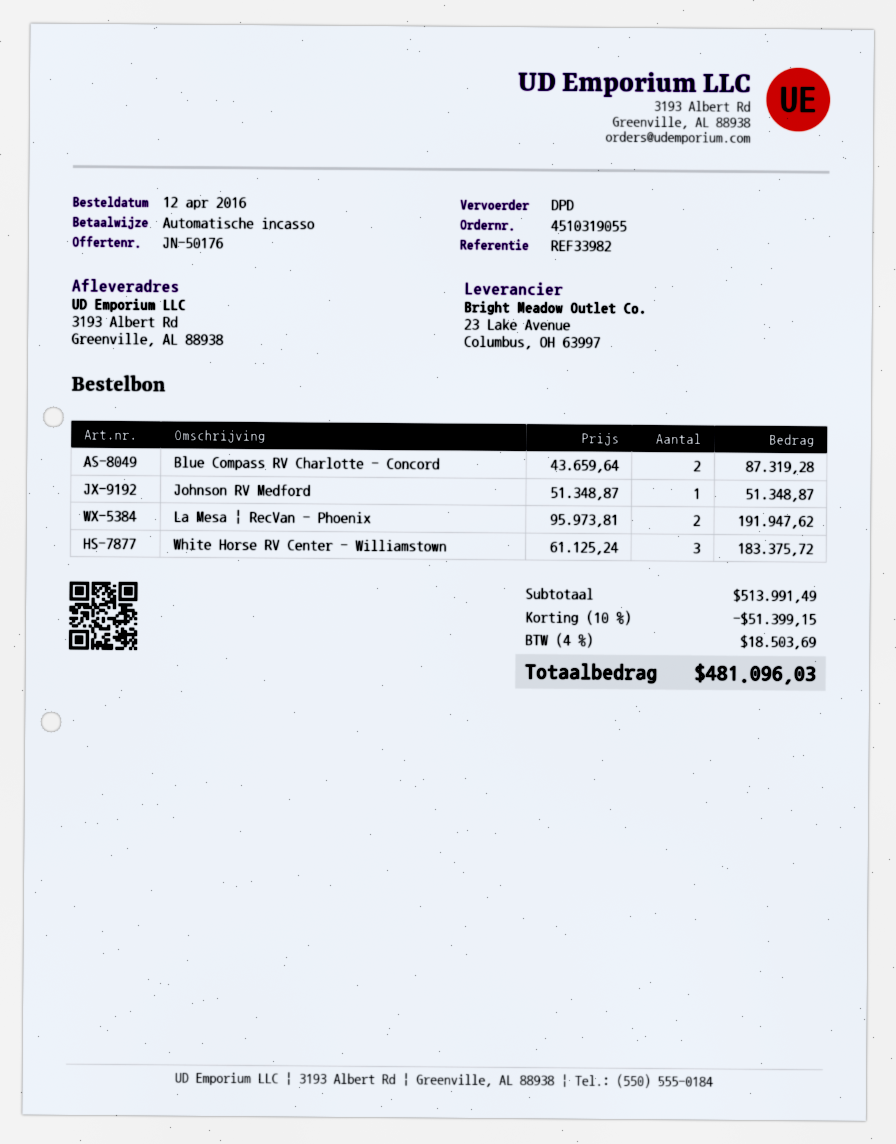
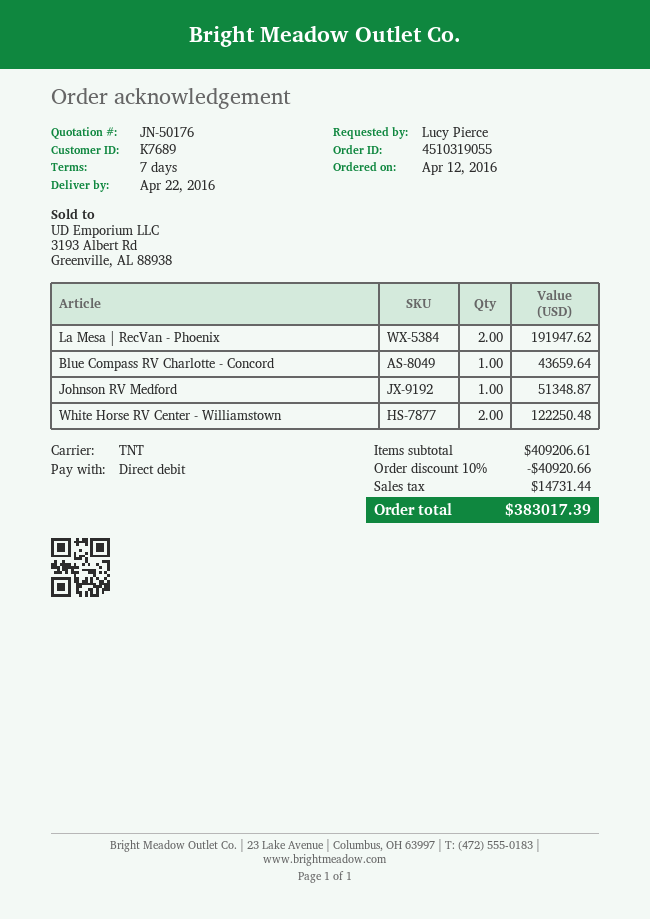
shipping method: DPD -> TNT
Blue Compass RV Charlotte - Concord: 2 for 87319.28 -> 1 for 43659.64
White Horse RV Center - Williamstown: 3 for 183375.72 -> 2 for 122250.48
subtotal: 513991.49 -> 409206.61
discount: 10% = 51399.15 -> 10% = 40920.66
tax: 18503.69 -> 14731.44
total: 481096.03 -> 383017.39

